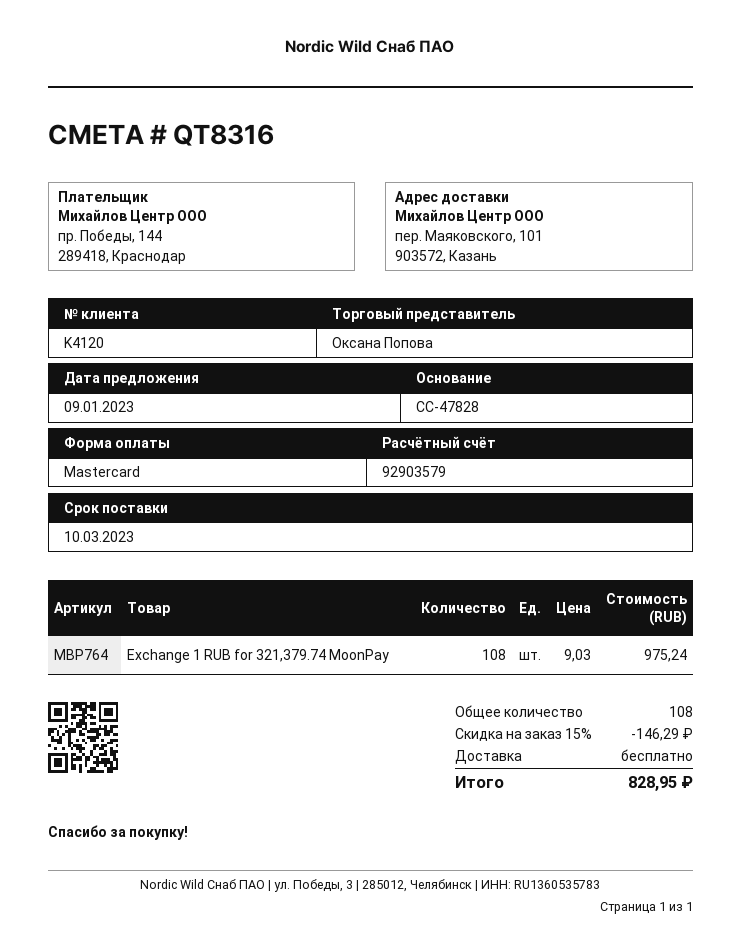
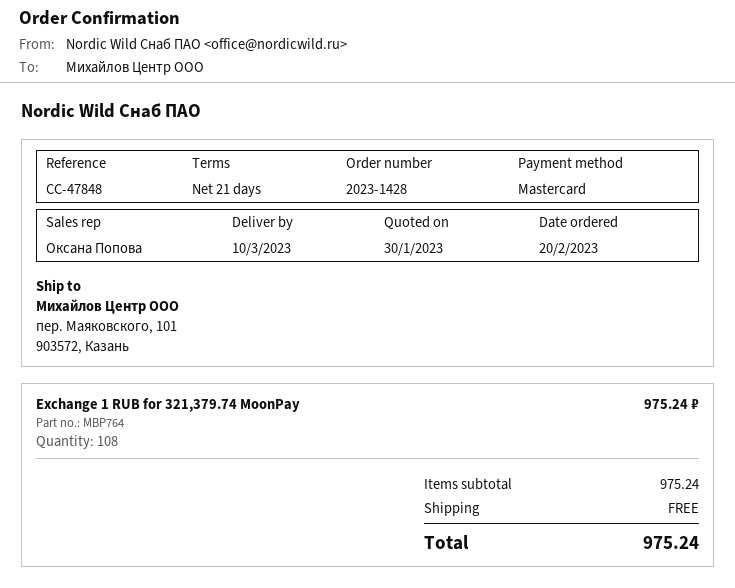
quote date: 2023-01-09 -> 2023-01-30
reference: CC-47828 -> CC-47848
discount: 15% = 146.29 -> none
total: 828.95 -> 975.24

